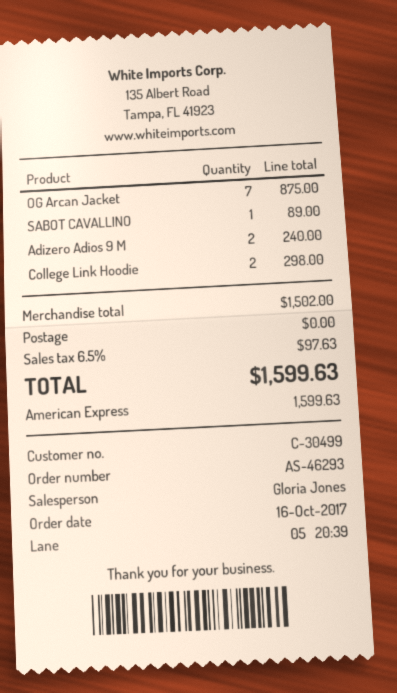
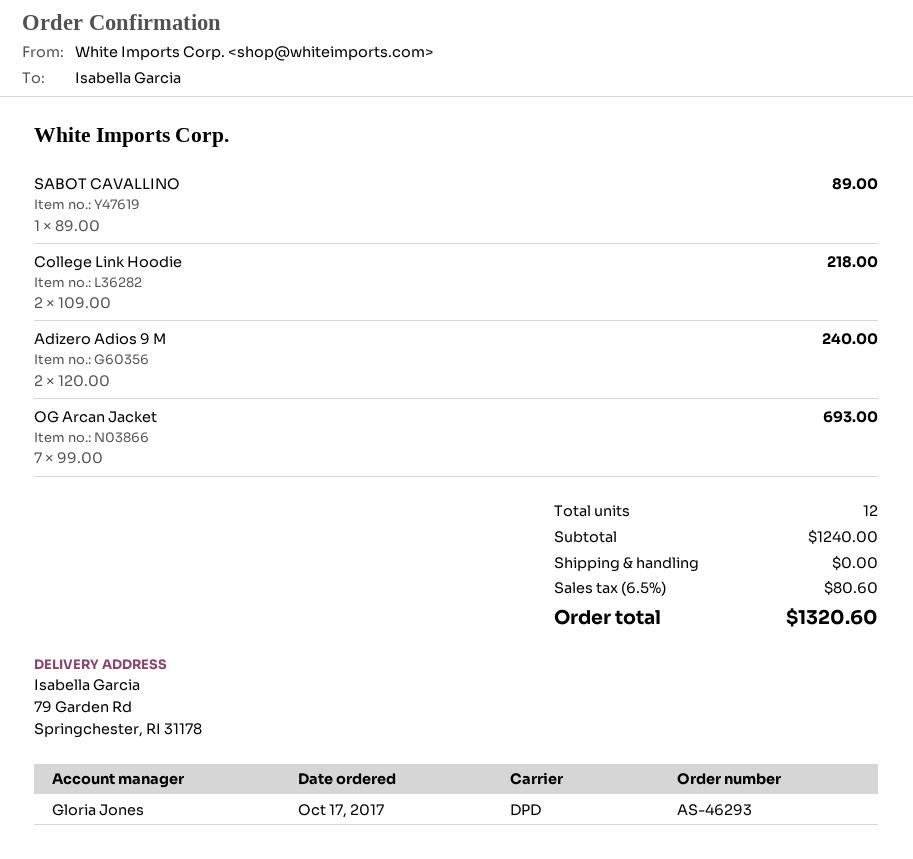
order date: 2017-10-16 -> 2017-10-17
OG Arcan Jacket: 7 for 875.00 -> 7 for 693.00
College Link Hoodie: 2 for 298.00 -> 2 for 218.00
subtotal: 1502.00 -> 1240.00
tax: 6.5% = 97.63 -> 6.5% = 80.60
total: 1599.63 -> 1320.60

